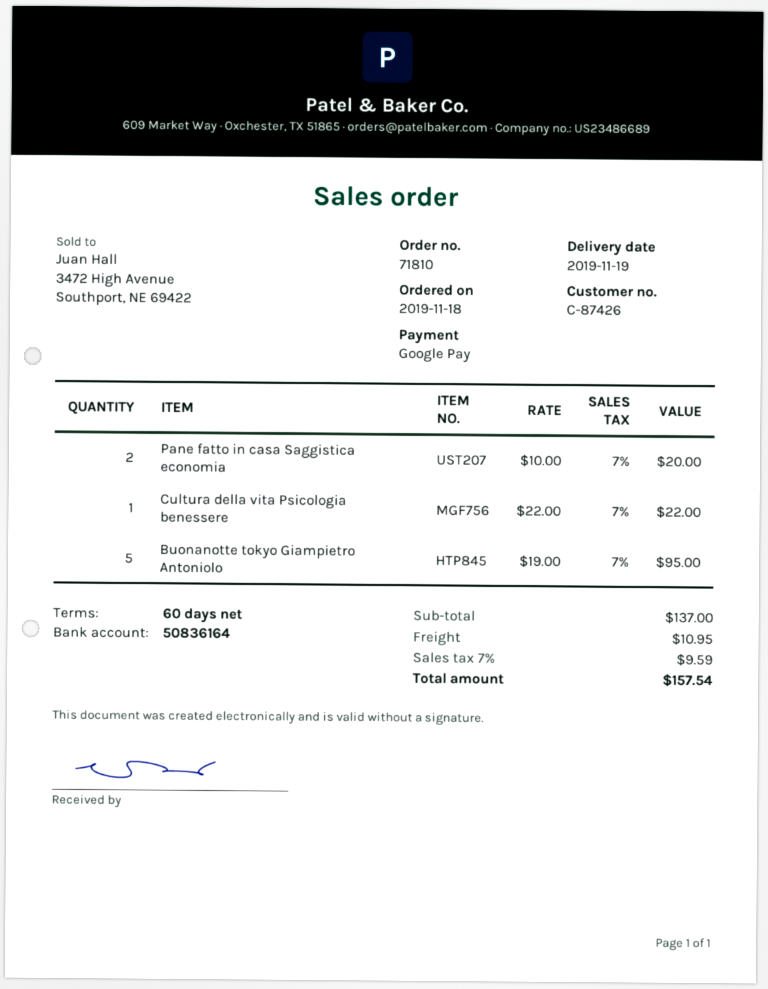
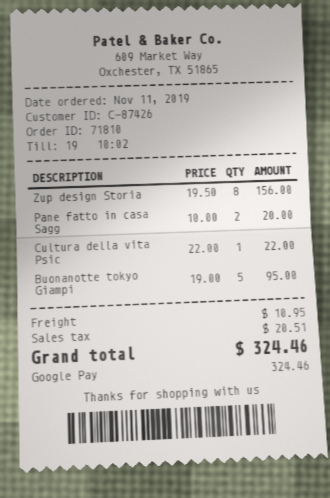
order date: 2019-11-18 -> 2019-11-11
Zup design Storia: none -> 8 x 19.50 = 156.00
tax: 9.59 -> 20.51
total: 157.54 -> 324.46

